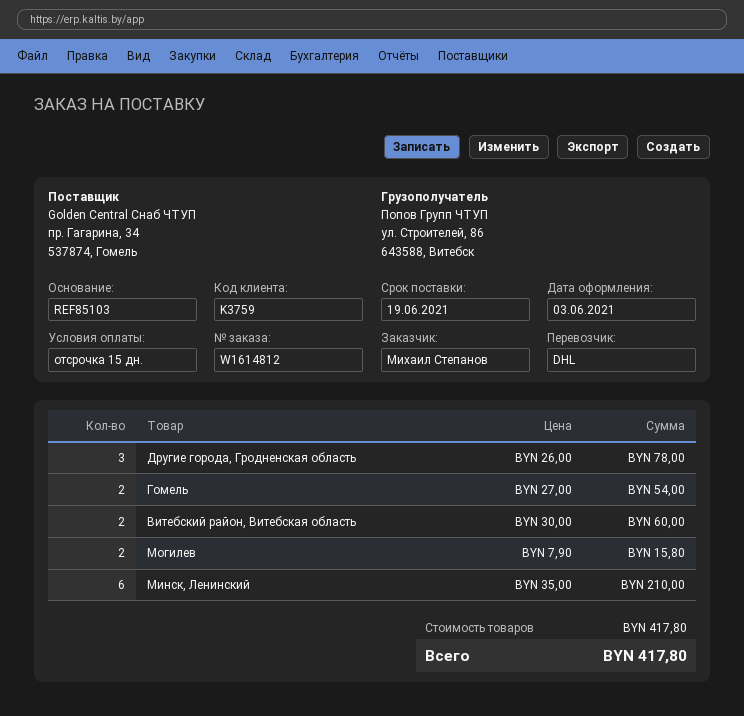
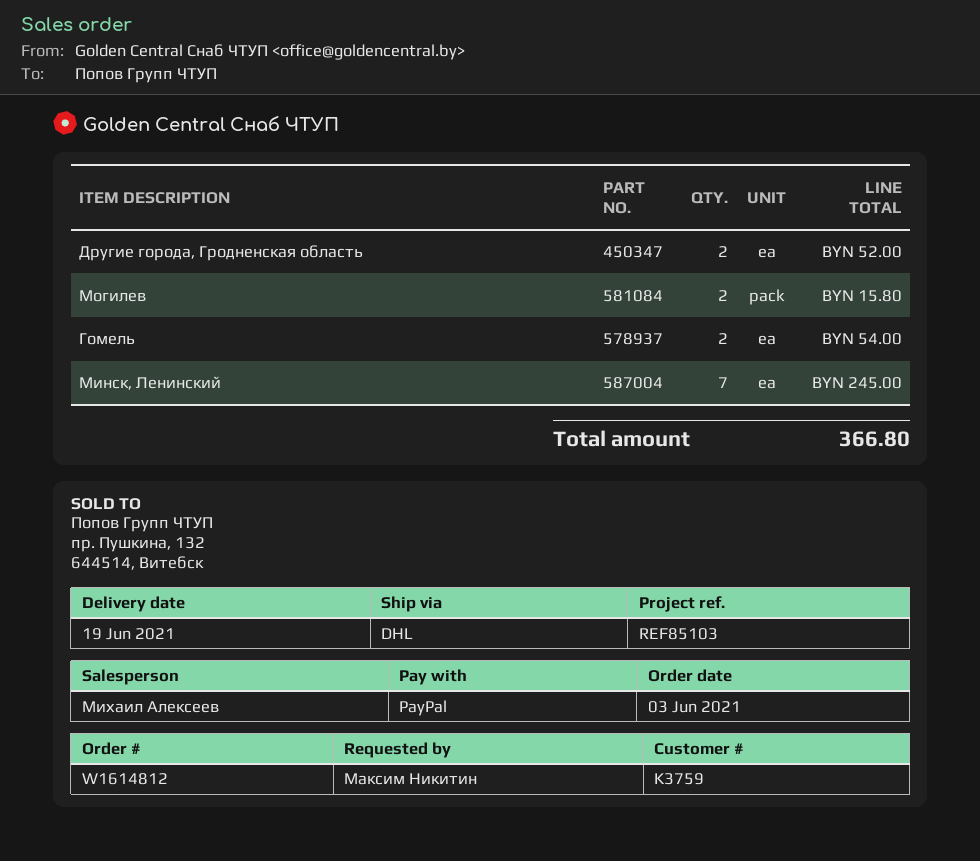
ordered by: Михаил Степанов -> Максим Никитин
Другие города, Гродненская область: 3 for 78.00 -> 2 for 52.00
Витебский район, Витебская область: 2 for 60.00 -> none
Минск, Ленинский: 6 for 210.00 -> 7 for 245.00
total: 417.80 -> 366.80

